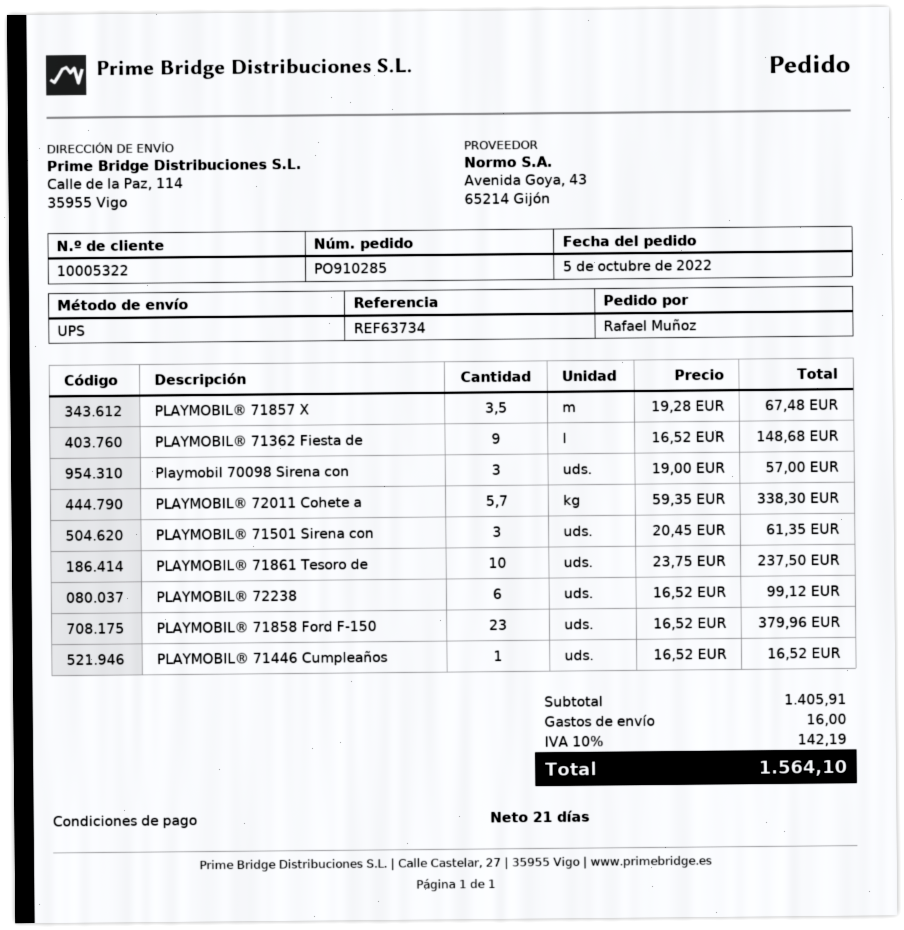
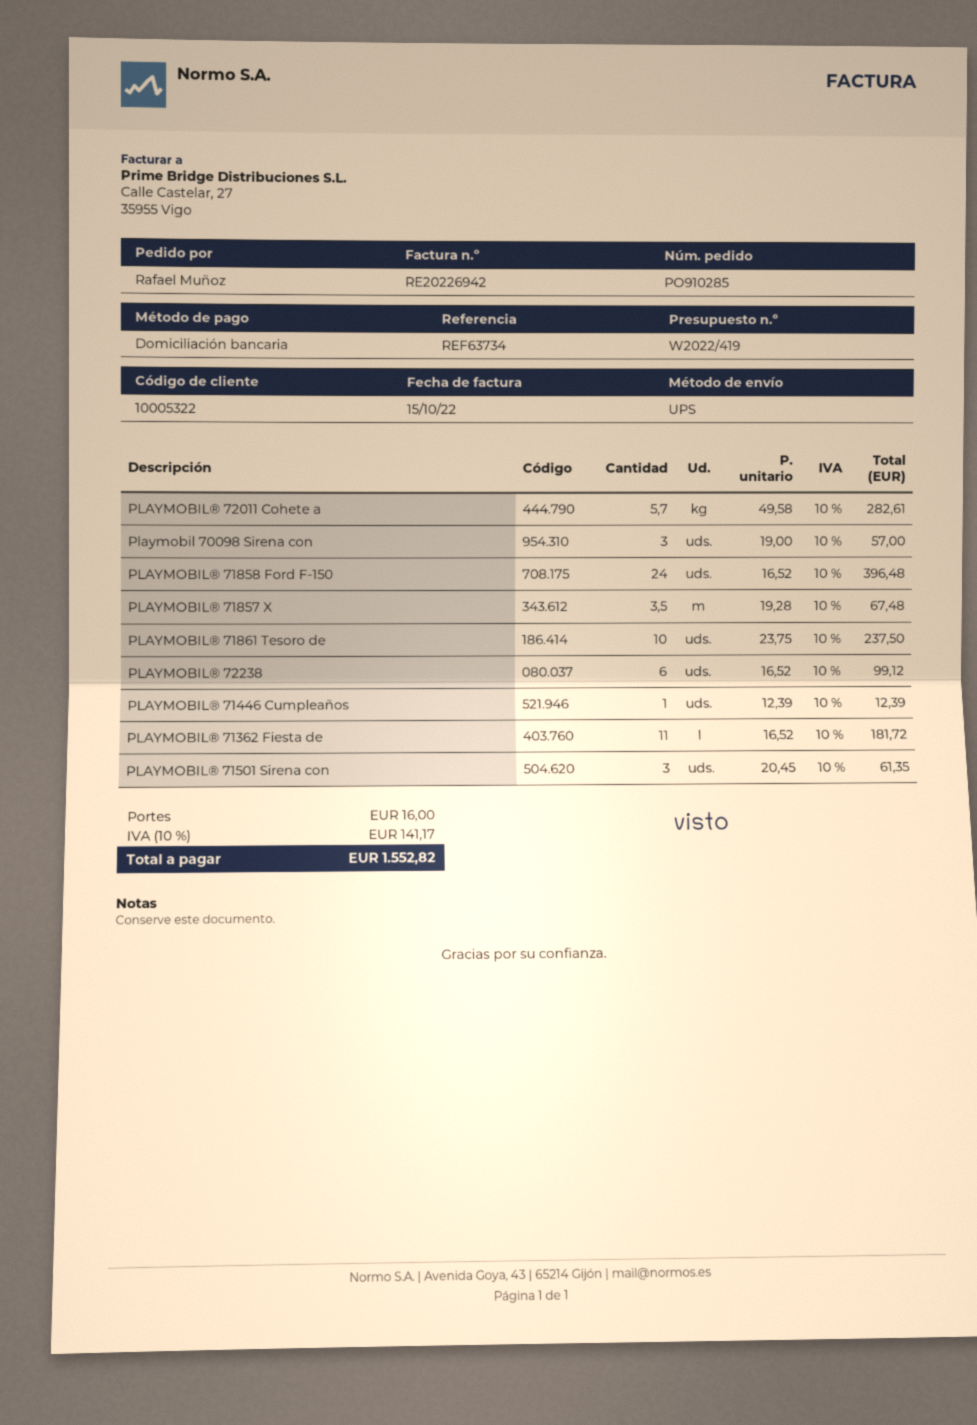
PLAYMOBIL® 71362 Fiesta de: 9 x 16.52 = 148.68 -> 11 x 16.52 = 181.72
PLAYMOBIL® 72011 Cohete a: 5.7 x 59.35 = 338.30 -> 5.7 x 49.58 = 282.61
PLAYMOBIL® 71858 Ford F-150: 23 x 16.52 = 379.96 -> 24 x 16.52 = 396.48
PLAYMOBIL® 71446 Cumpleaños: 1 x 16.52 = 16.52 -> 1 x 12.39 = 12.39
tax: 10% = 142.19 -> 10% = 141.17
total: 1564.10 -> 1552.82

